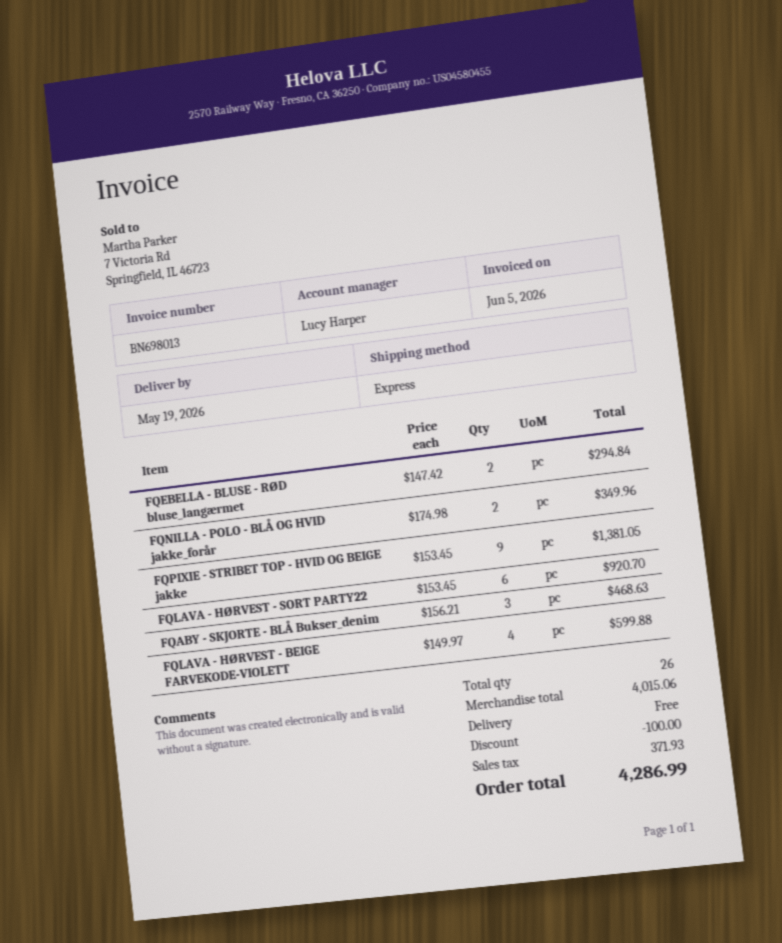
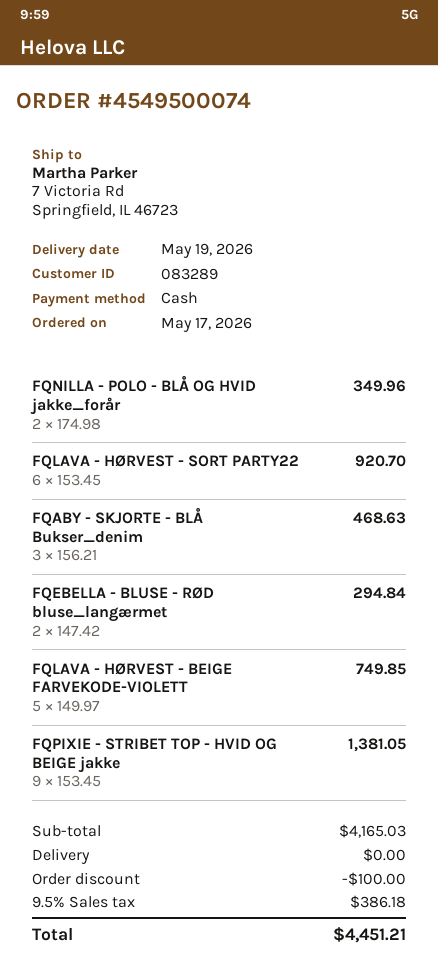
FQLAVA - HØRVEST - BEIGE FARVEKODE-VIOLETT: 4 x 149.97 = 599.88 -> 5 x 149.97 = 749.85
subtotal: 4015.06 -> 4165.03
tax: 371.93 -> 386.18
total: 4286.99 -> 4451.21

